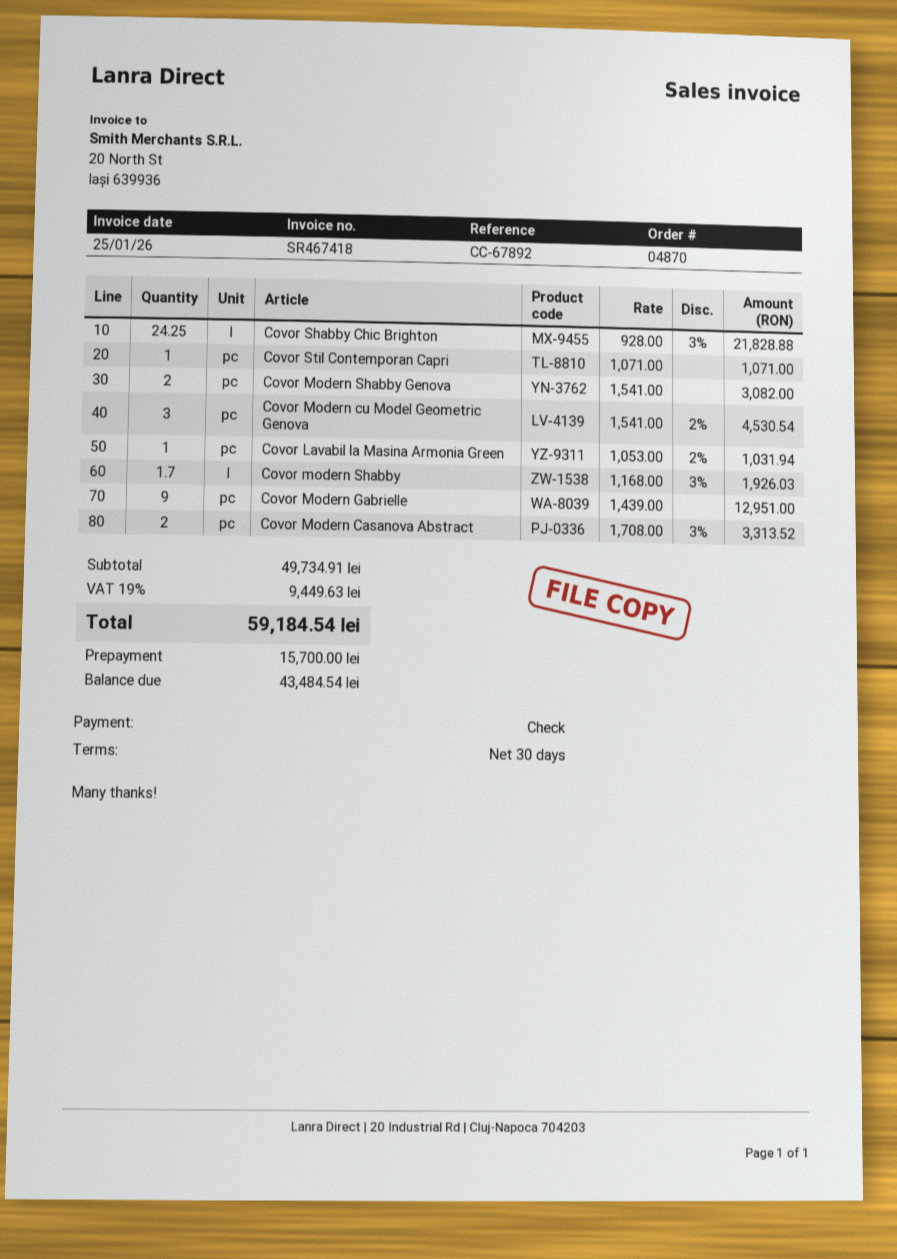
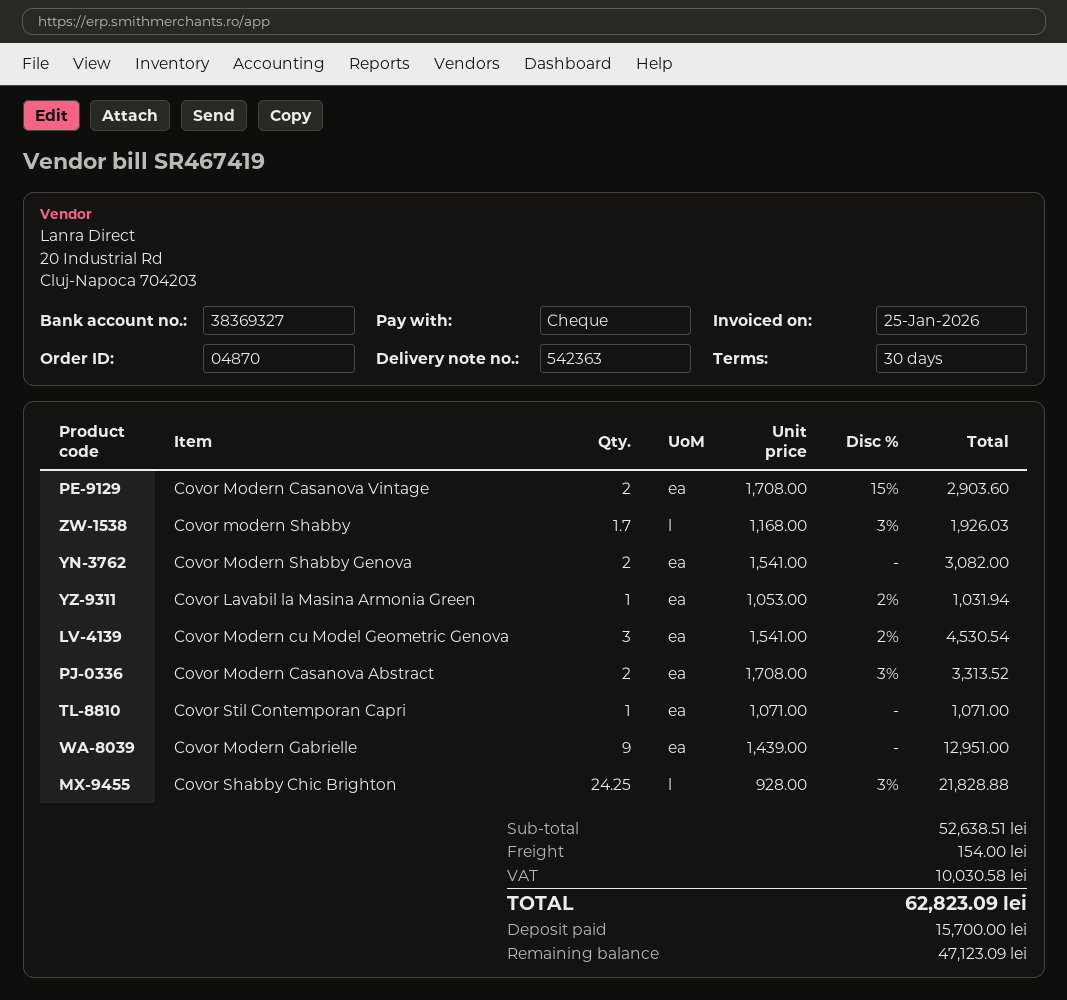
invoice number: SR467418 -> SR467419
Covor Modern Casanova Vintage: none -> 2 x 1708.00 - 15% = 2903.60
subtotal: 49734.91 -> 52638.51
shipping: none -> 154.00
tax: 9449.63 -> 10030.58
total: 59184.54 -> 62823.09
balance: 43484.54 -> 47123.09

